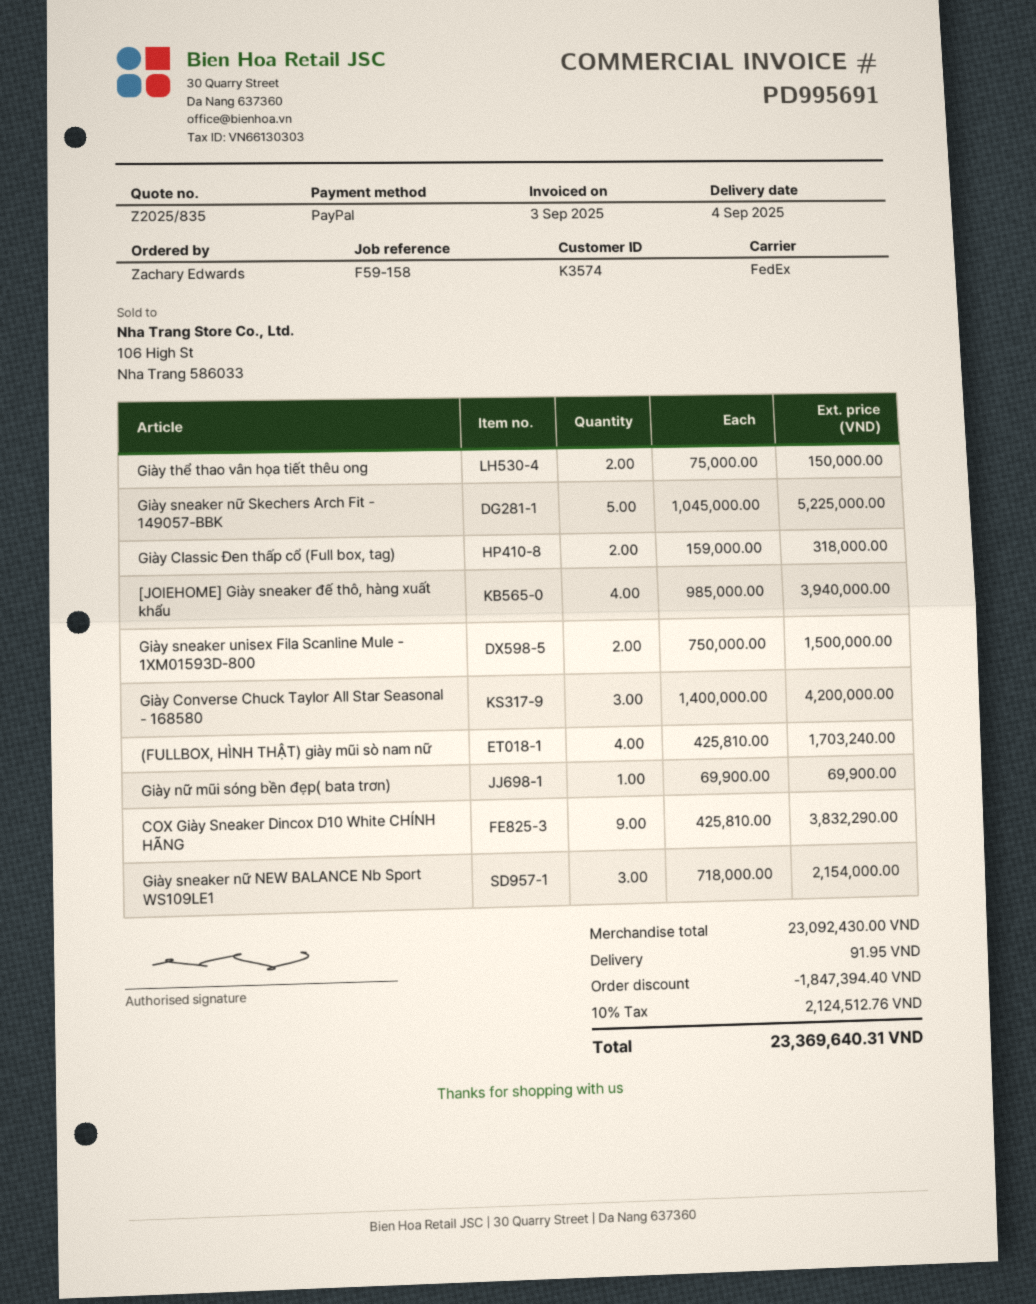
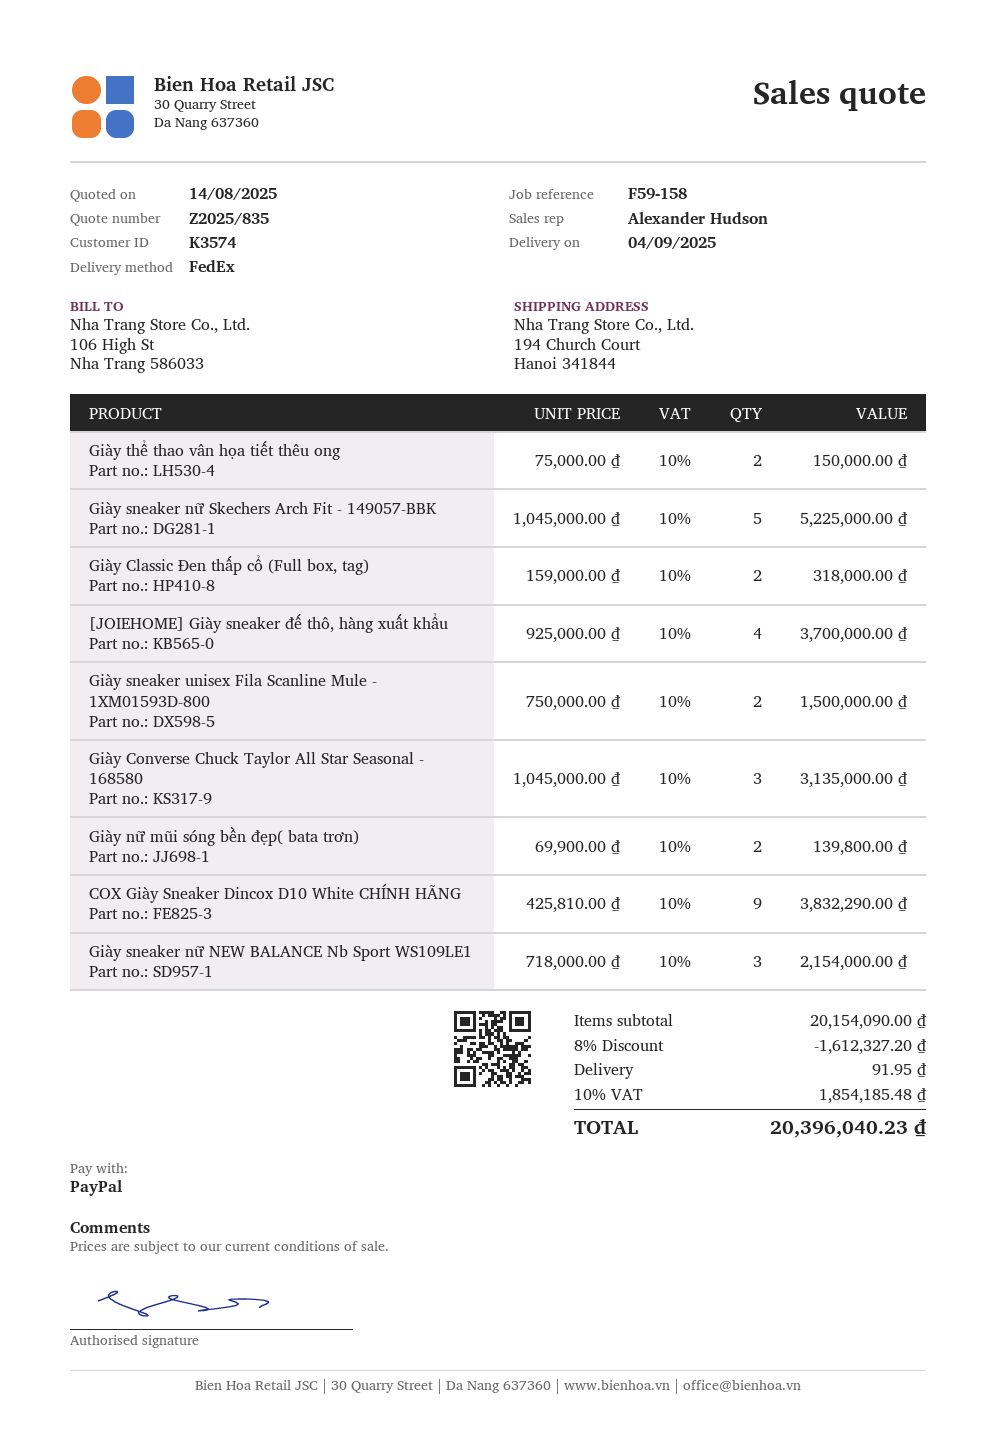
[JOIEHOME] Giày sneaker đế thô, hàng xuất khẩu: 4 x 985000.00 = 3940000.00 -> 4 x 925000.00 = 3700000.00
Giày Converse Chuck Taylor All Star Seasonal - 168580: 3 x 1400000.00 = 4200000.00 -> 3 x 1045000.00 = 3135000.00
(FULLBOX, HÌNH THẬT) giày mũi sò nam nữ: 4 x 425810.00 = 1703240.00 -> none
Giày nữ mũi sóng bền đẹp( bata trơn): 1 x 69900.00 = 69900.00 -> 2 x 69900.00 = 139800.00
subtotal: 23092430.00 -> 20154090.00
discount: 1847394.40 -> 1612327.20
tax: 10% = 2124512.76 -> 10% = 1854185.48
total: 23369640.31 -> 20396040.23

